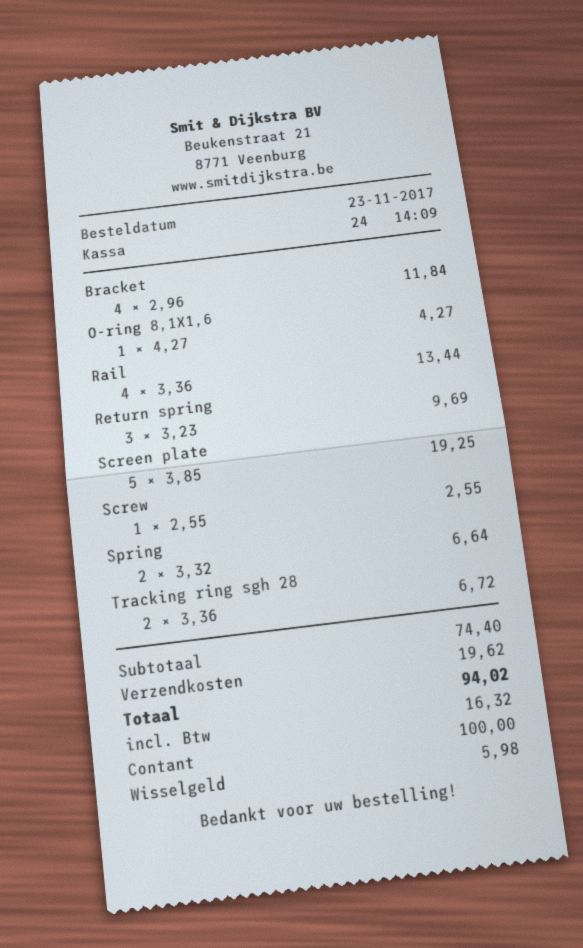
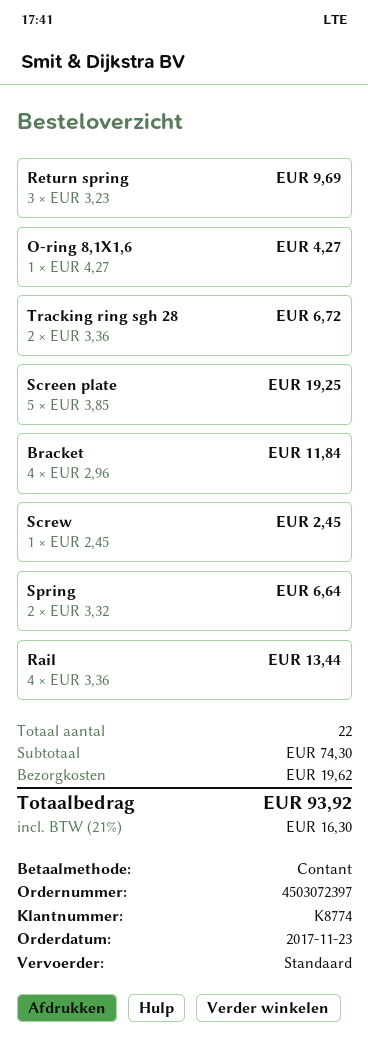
Screw: 1 x 2.55 = 2.55 -> 1 x 2.45 = 2.45
subtotal: 74.40 -> 74.30
tax: 16.32 -> 16.30
total: 94.02 -> 93.92

